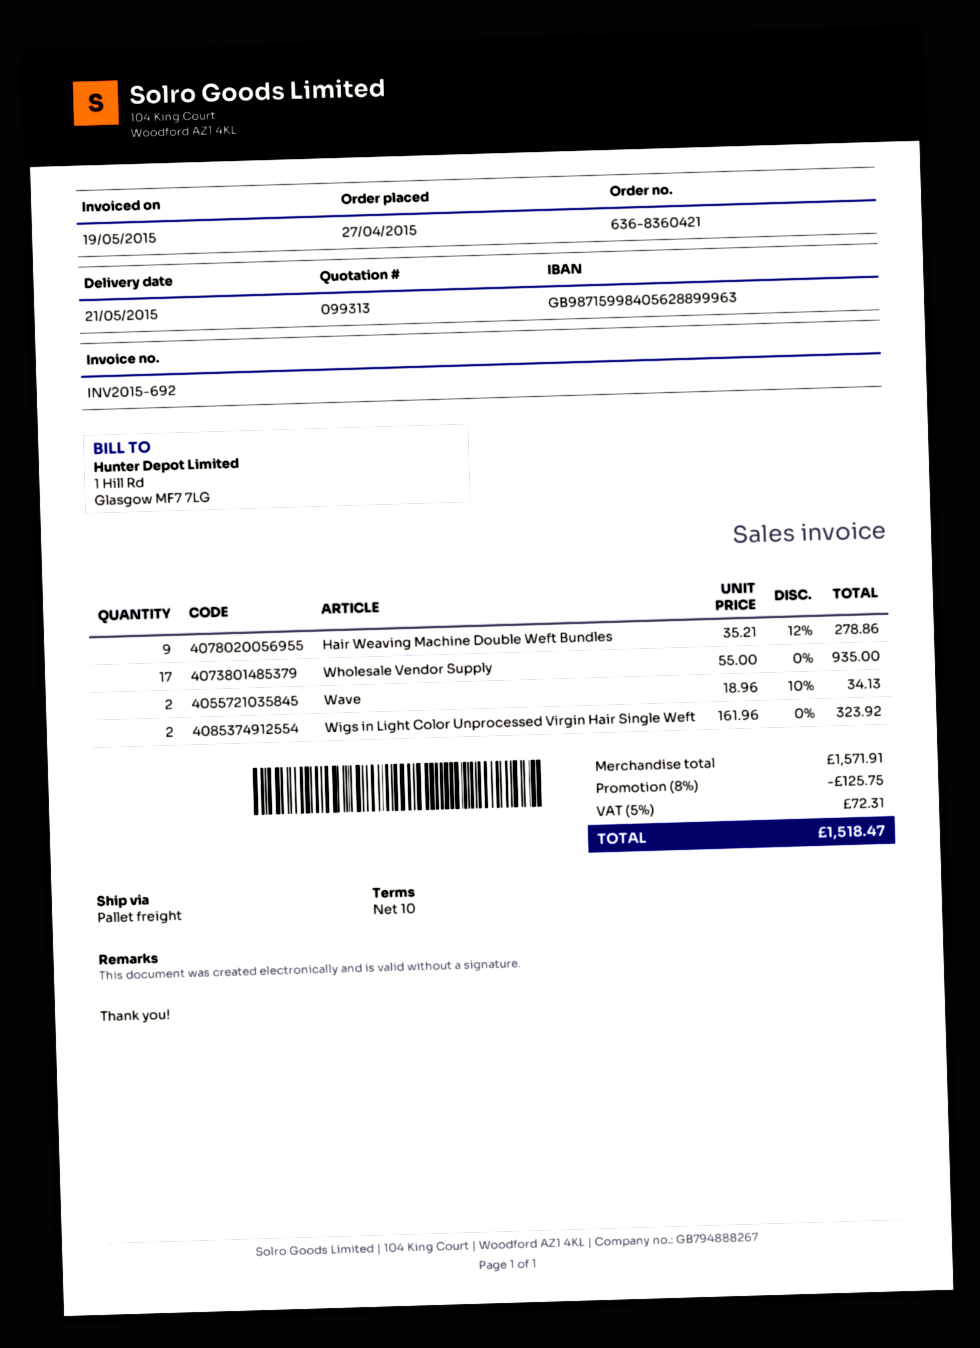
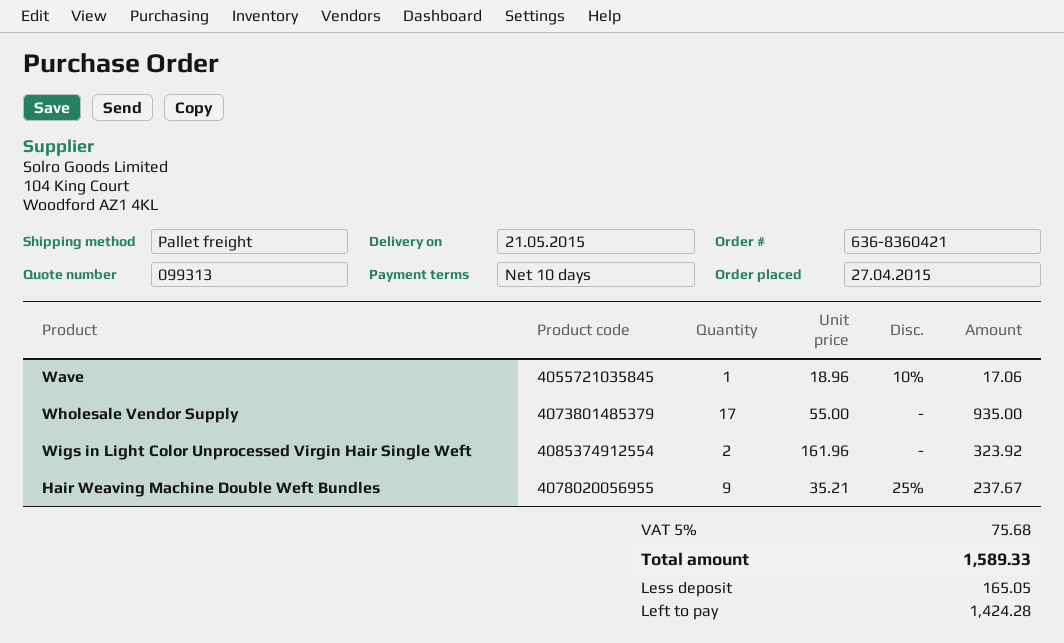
Hair Weaving Machine Double Weft Bundles: 9 x 35.21 - 12% = 278.86 -> 9 x 35.21 - 25% = 237.67
Wave: 2 x 18.96 - 10% = 34.13 -> 1 x 18.96 - 10% = 17.06
discount: 8% = 125.75 -> none
tax: 5% = 72.31 -> 5% = 75.68
total: 1518.47 -> 1589.33

